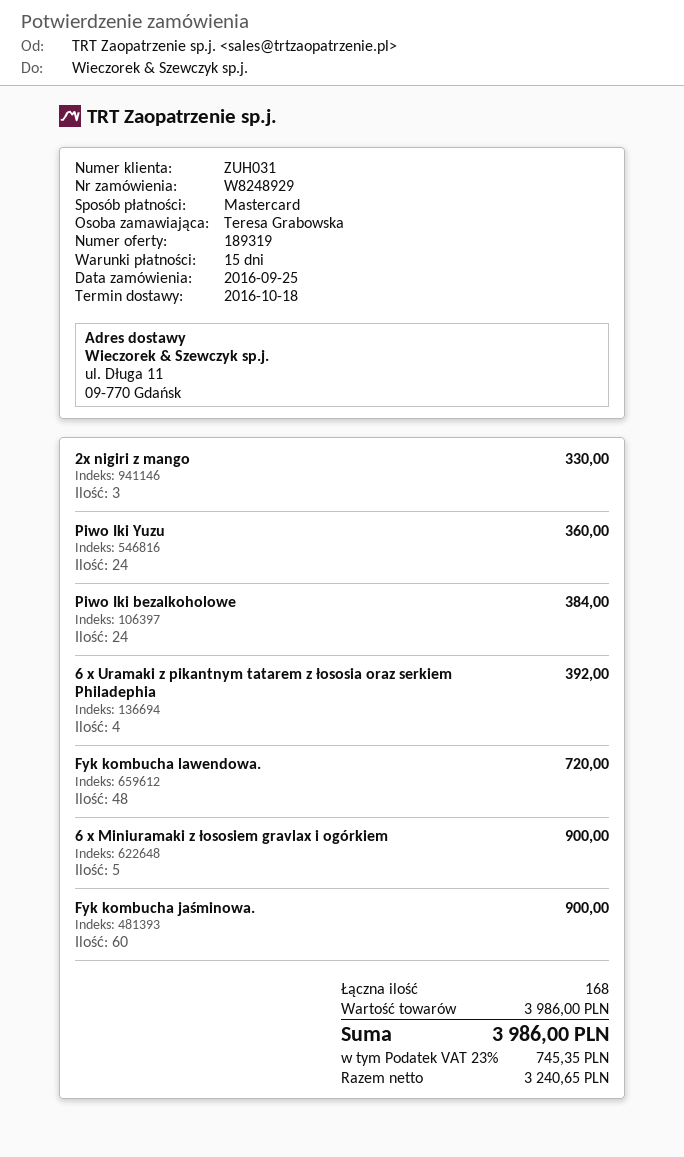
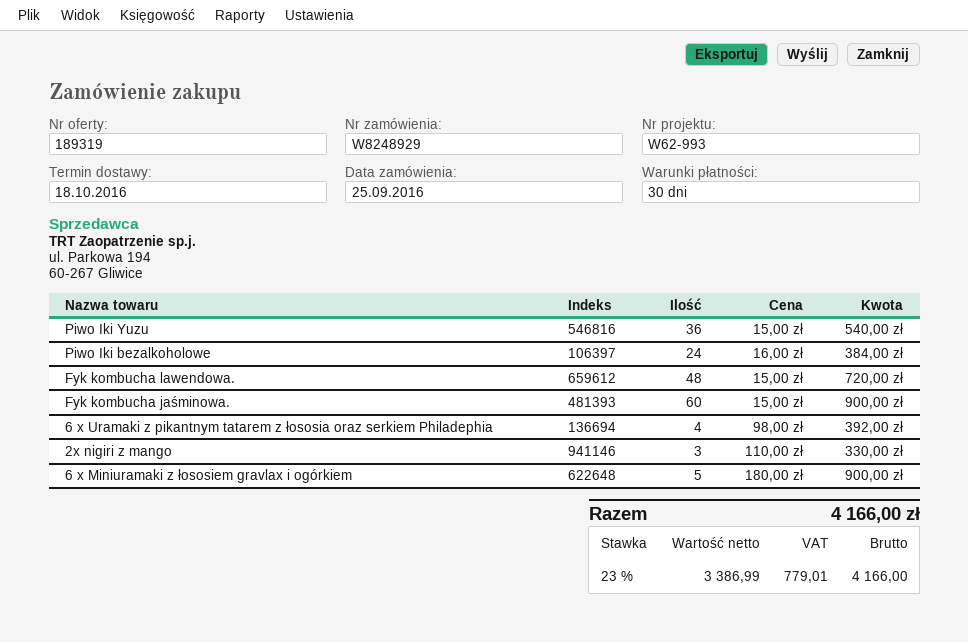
payment terms: 15 days -> 30 days
Piwo Iki Yuzu: 24 for 360.00 -> 36 for 540.00
net: 3240.65 -> 3386.99
tax: 23% = 745.35 -> 23% = 779.01
total: 3986.00 -> 4166.00

